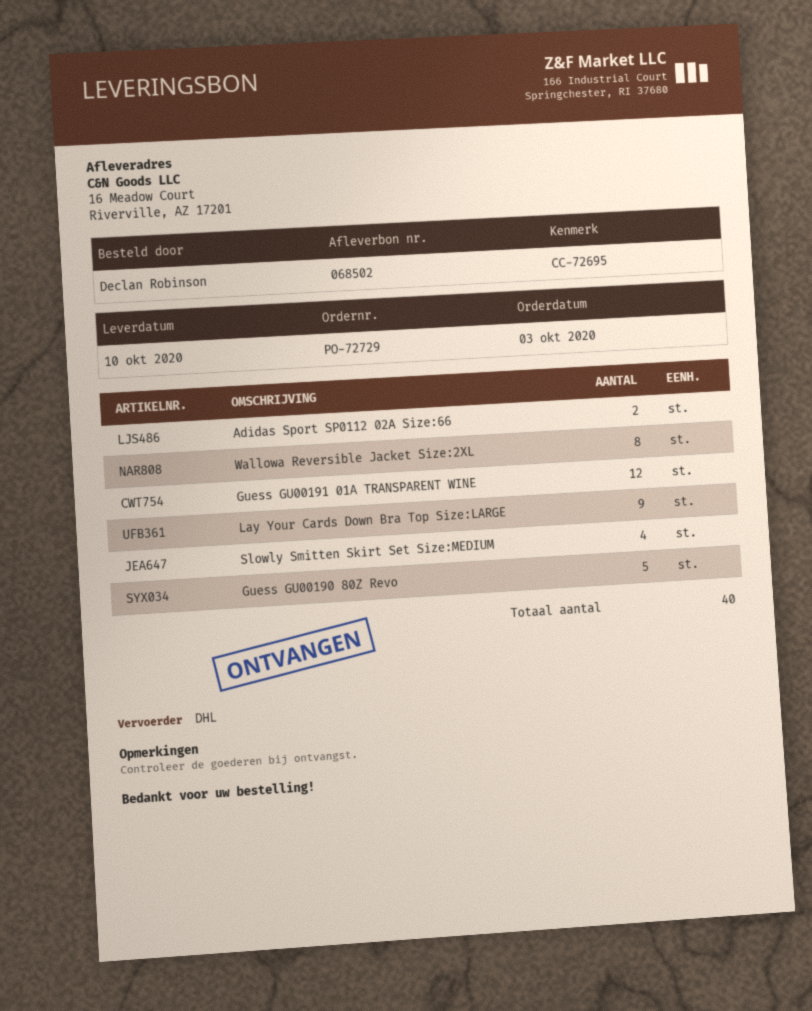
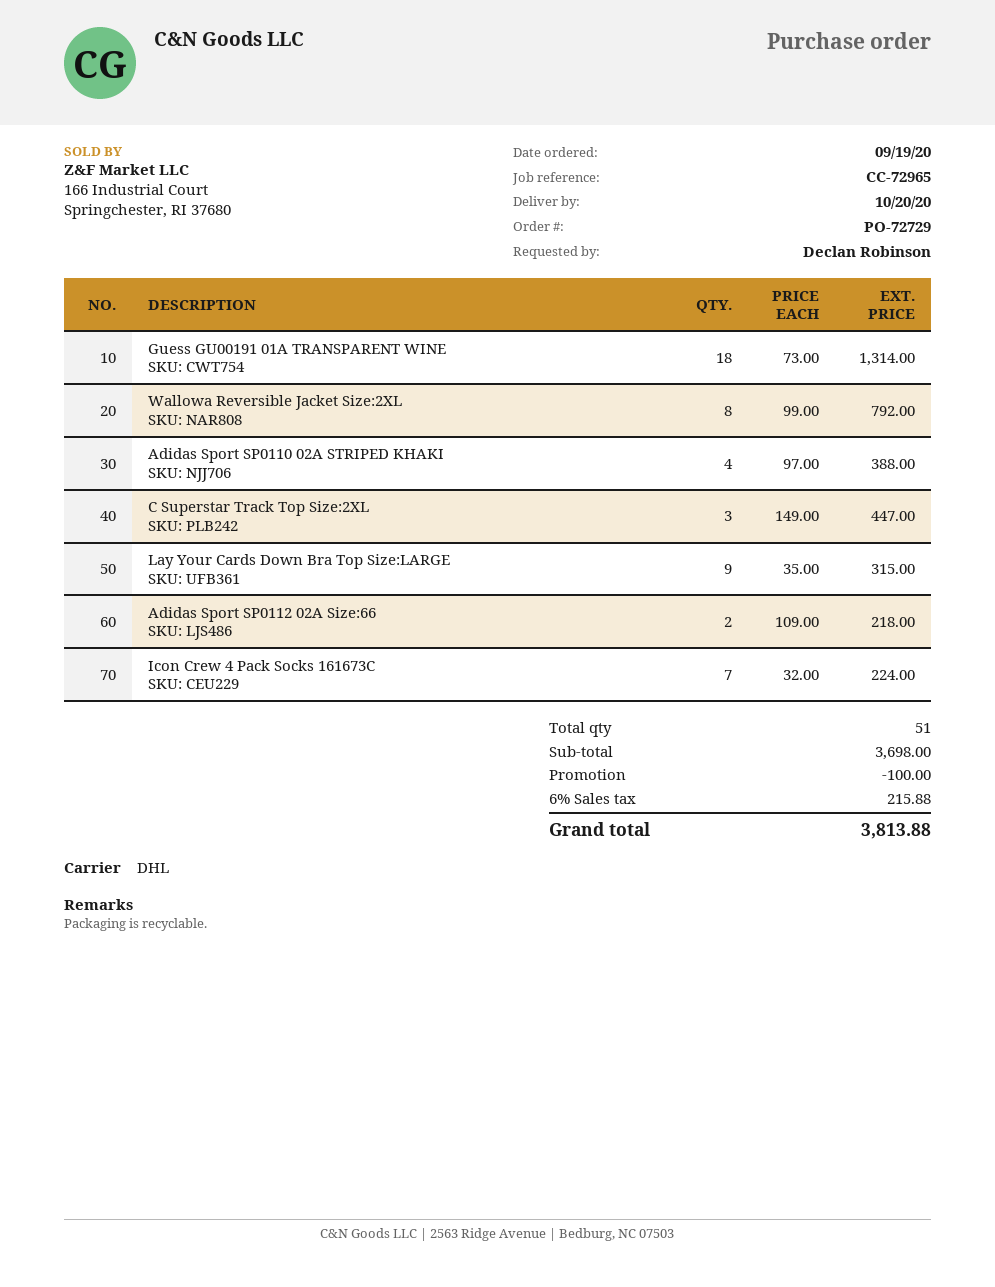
order date: 2020-10-03 -> 2020-09-19
delivery date: 2020-10-10 -> 2020-10-20
reference: CC-72695 -> CC-72965
Guess GU00191 01A TRANSPARENT WINE: 12 -> 18
Slowly Smitten Skirt Set Size:MEDIUM: 4 -> none
Guess GU00190 80Z Revo: 5 -> none
Adidas Sport SP0110 02A STRIPED KHAKI: none -> 4
C Superstar Track Top Size:2XL: none -> 3
Icon Crew 4 Pack Socks 161673C: none -> 7
total quantity: 40 -> 51

